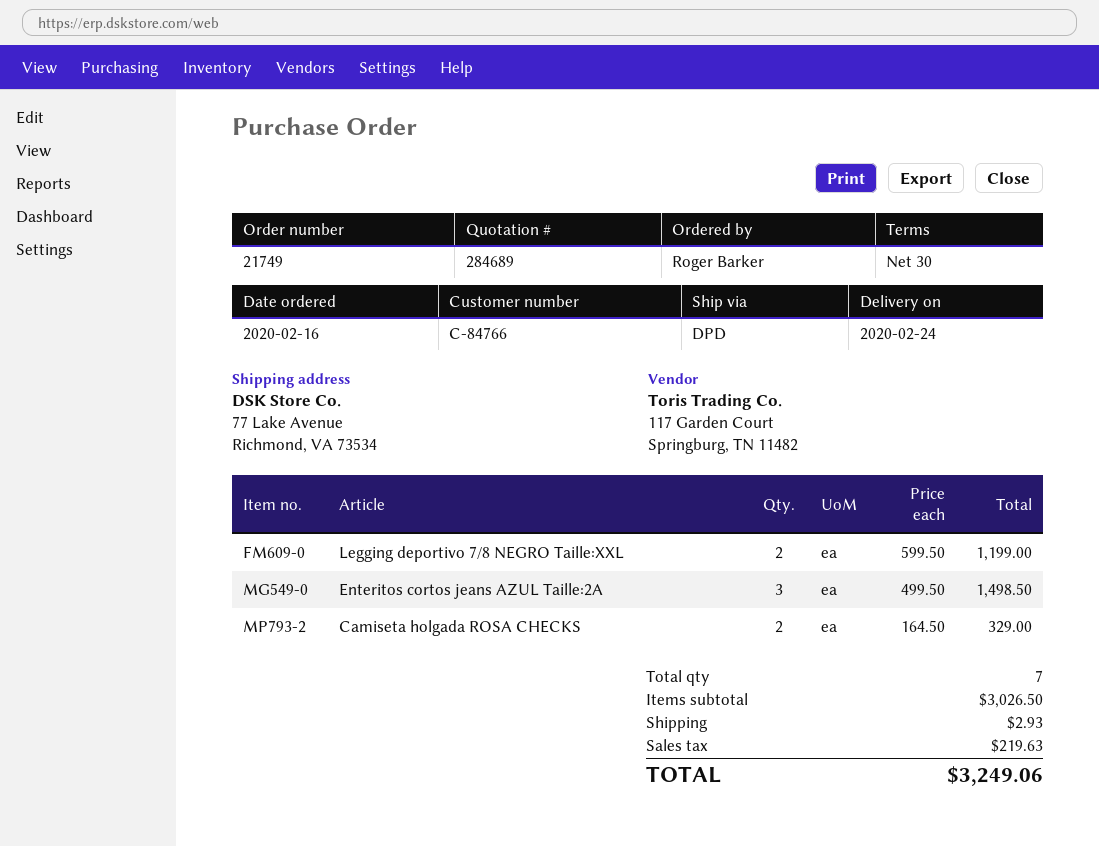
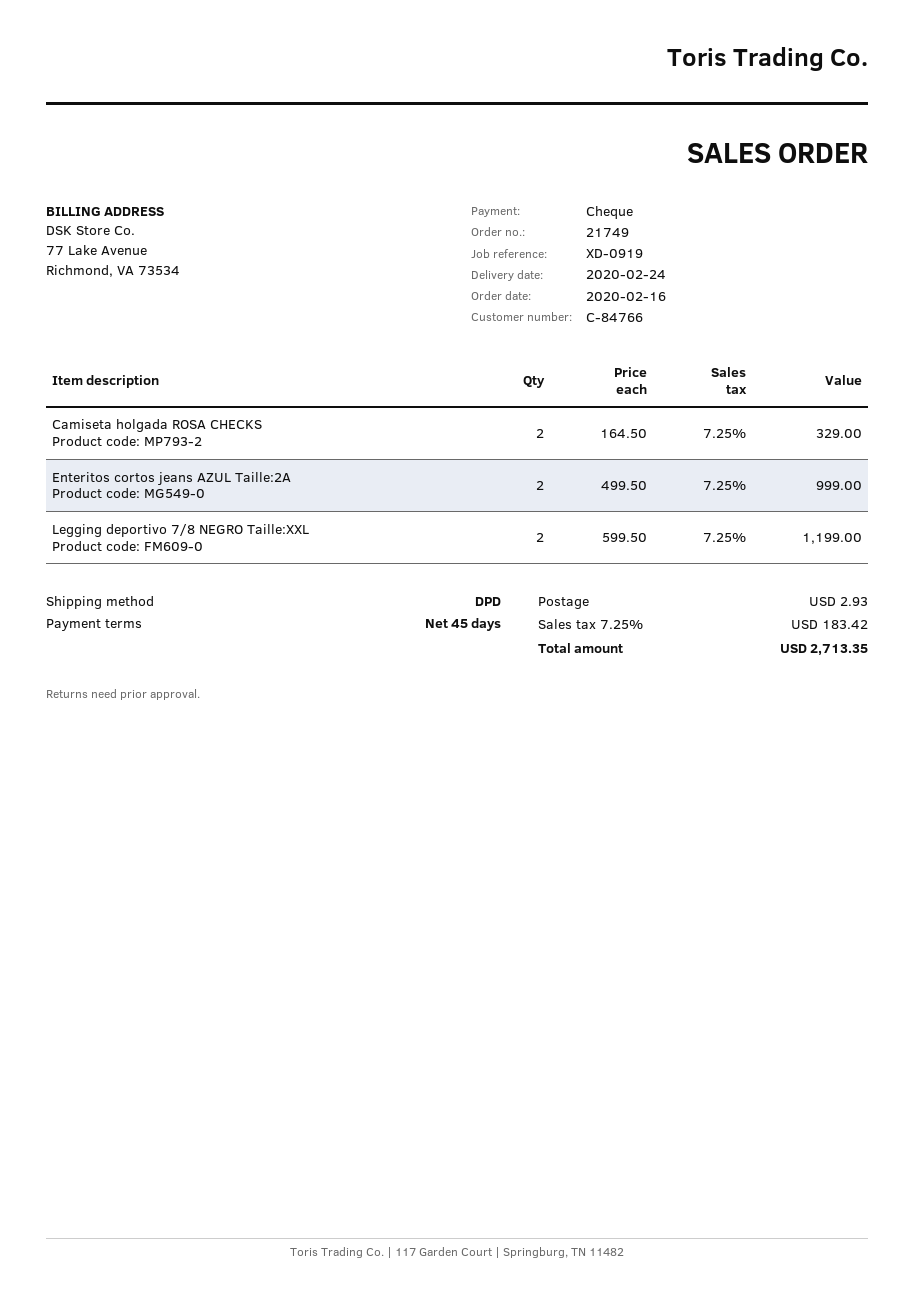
payment terms: 30 days -> 45 days
Enteritos cortos jeans AZUL Taille:2A: 3 x 499.50 = 1498.50 -> 2 x 499.50 = 999.00
tax: 219.63 -> 183.42
total: 3249.06 -> 2713.35

